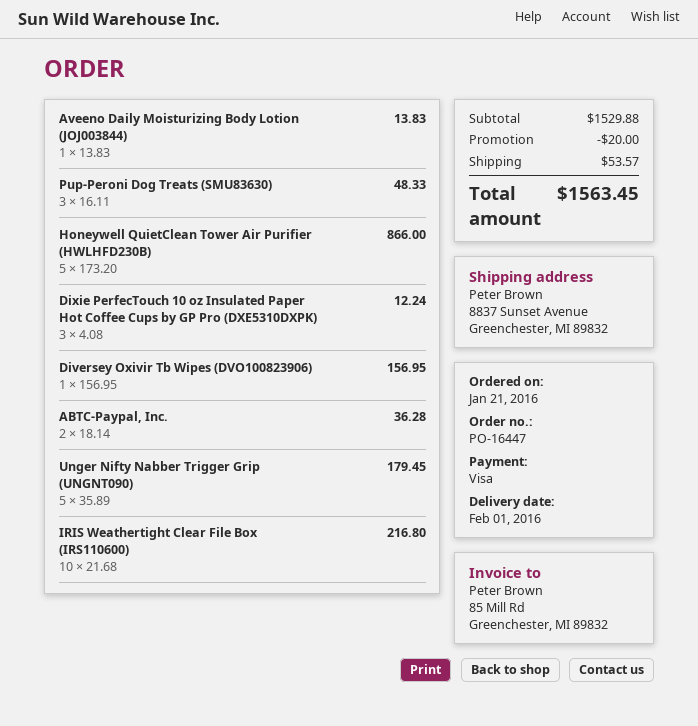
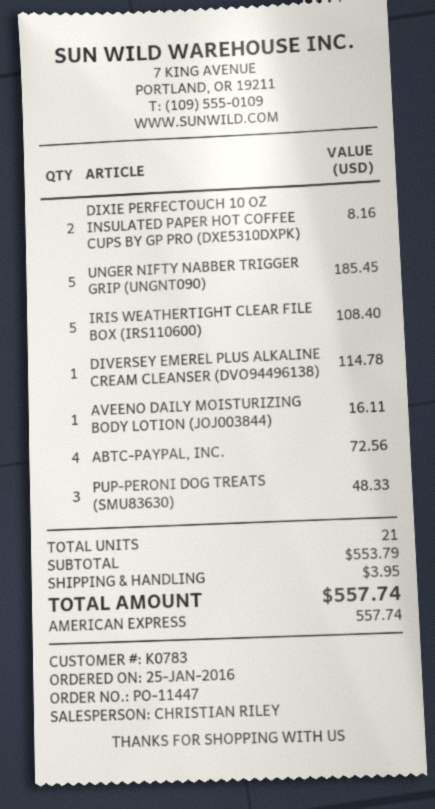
order number: PO-16447 -> PO-11447
order date: 2016-01-21 -> 2016-01-25
payment method: Visa -> American Express
Aveeno Daily Moisturizing Body Lotion (JOJ003844): 1 for 13.83 -> 1 for 16.11
Honeywell QuietClean Tower Air Purifier (HWLHFD230B): 5 for 866.00 -> none
Dixie PerfecTouch 10 oz Insulated Paper Hot Coffee Cups by GP Pro (DXE5310DXPK): 3 for 12.24 -> 2 for 8.16
Diversey Oxivir Tb Wipes (DVO100823906): 1 for 156.95 -> none
ABTC-Paypal, Inc.: 2 for 36.28 -> 4 for 72.56
Unger Nifty Nabber Trigger Grip (UNGNT090): 5 for 179.45 -> 5 for 185.45
IRIS Weathertight Clear File Box (IRS110600): 10 for 216.80 -> 5 for 108.40
DIVERSEY EMEREL PLUS ALKALINE CREAM CLEANSER (DVO94496138): none -> 1 for 114.78
subtotal: 1529.88 -> 553.79
discount: 20.00 -> none
shipping: 53.57 -> 3.95
total: 1563.45 -> 557.74

